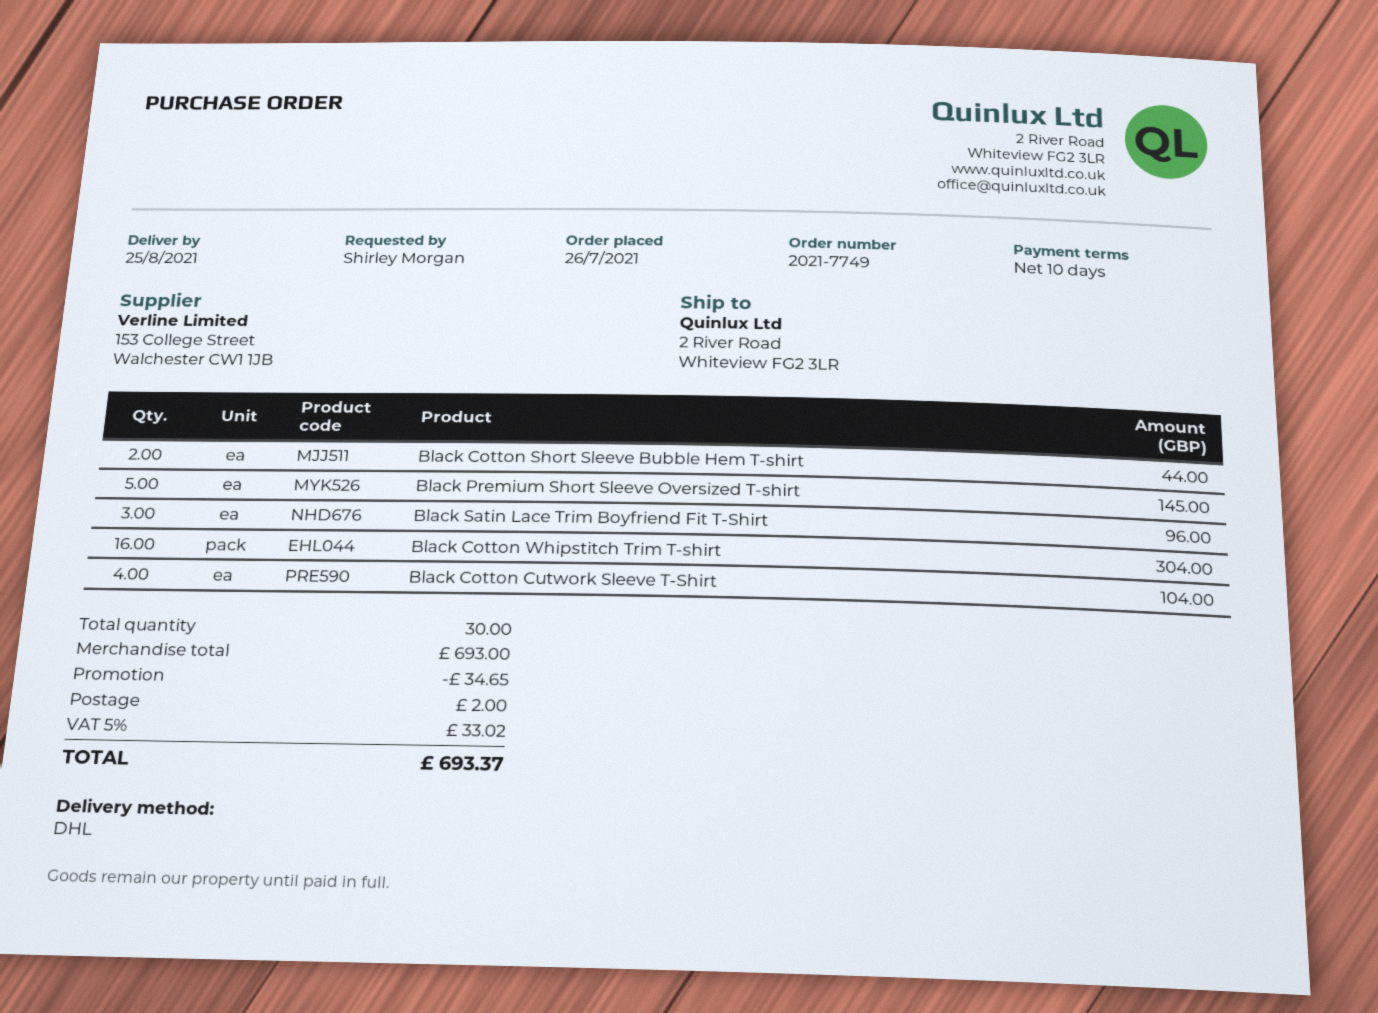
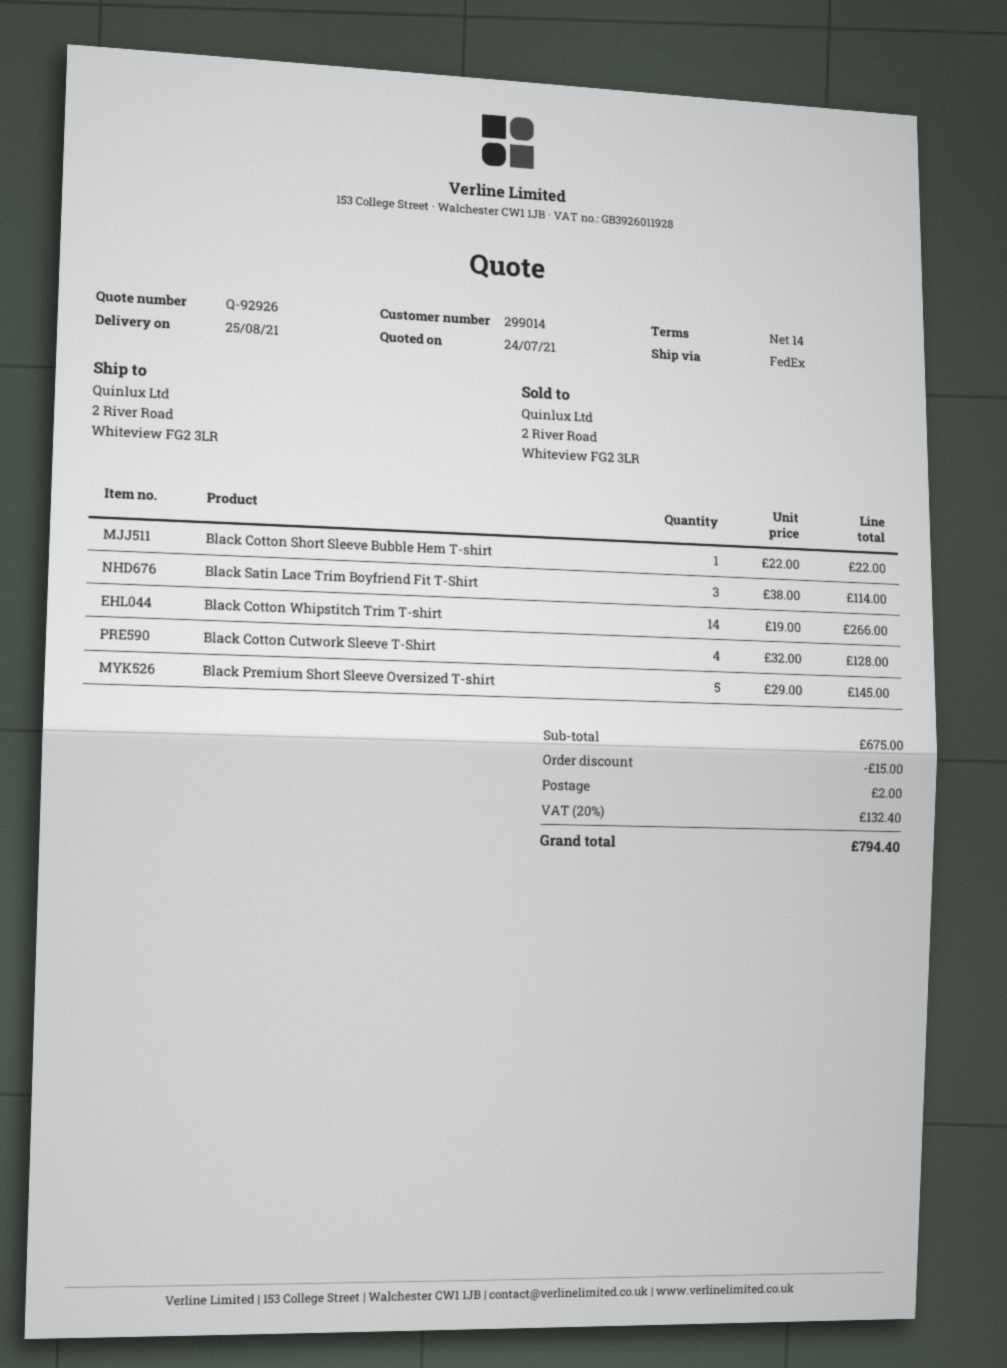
payment terms: 10 days -> 14 days
shipping method: DHL -> FedEx
Black Cotton Short Sleeve Bubble Hem T-shirt: 2 for 44.00 -> 1 for 22.00
Black Satin Lace Trim Boyfriend Fit T-Shirt: 3 for 96.00 -> 3 for 114.00
Black Cotton Whipstitch Trim T-shirt: 16 for 304.00 -> 14 for 266.00
Black Cotton Cutwork Sleeve T-Shirt: 4 for 104.00 -> 4 for 128.00
subtotal: 693.00 -> 675.00
discount: 34.65 -> 15.00
tax: 5% = 33.02 -> 20% = 132.40
total: 693.37 -> 794.40

